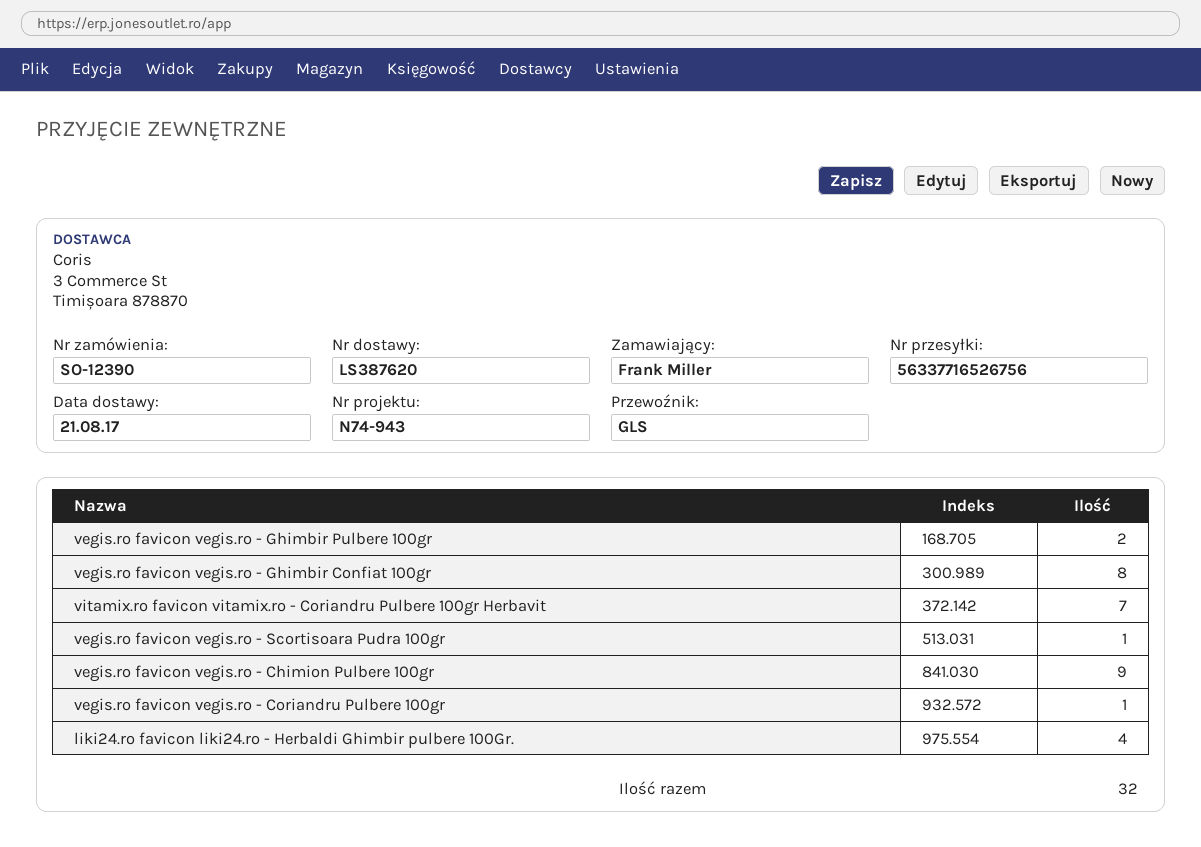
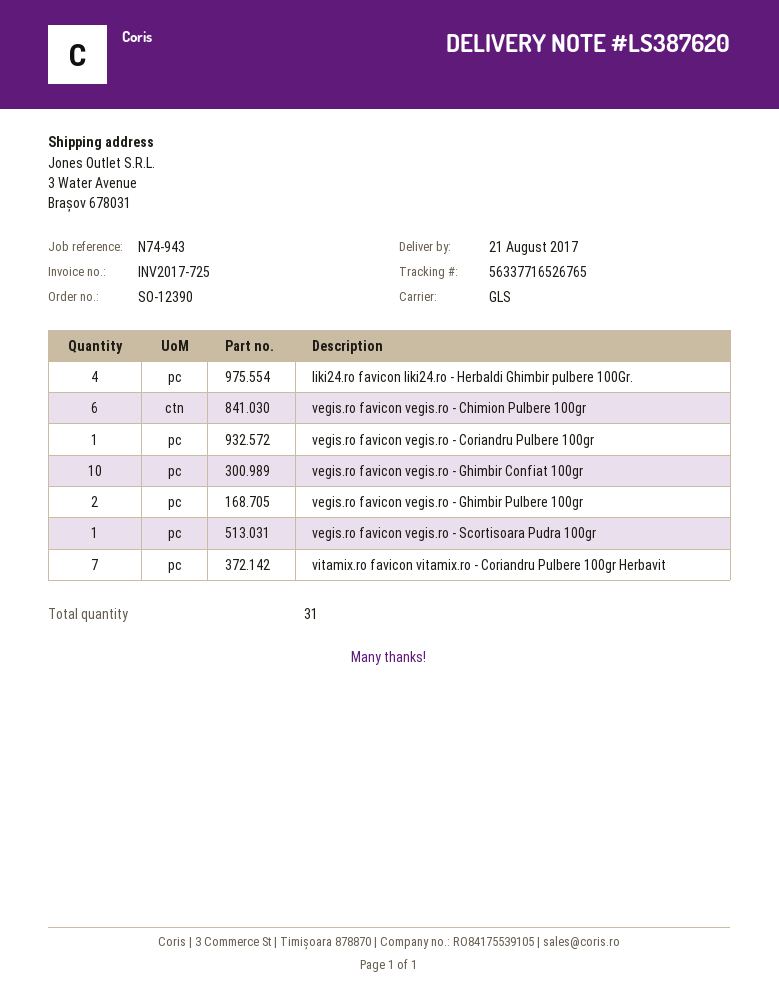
tracking number: 56337716526756 -> 56337716526765
vegis.ro favicon vegis.ro - Ghimbir Confiat 100gr: 8 -> 10
vegis.ro favicon vegis.ro - Chimion Pulbere 100gr: 9 -> 6
total quantity: 32 -> 31

